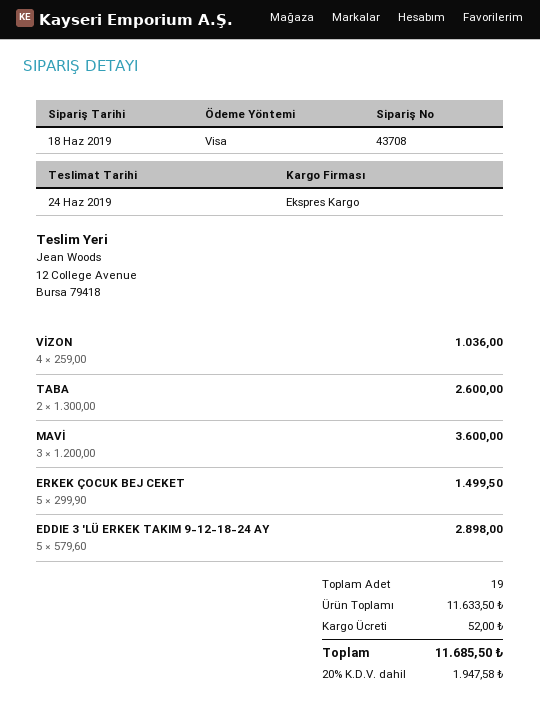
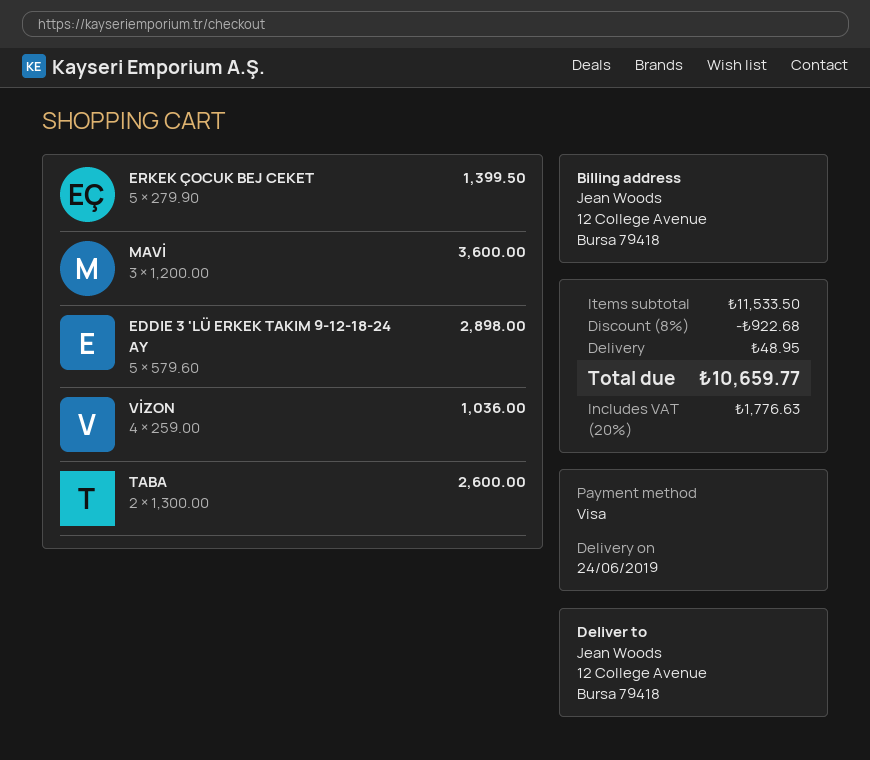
ERKEK ÇOCUK BEJ CEKET: 5 x 299.90 = 1499.50 -> 5 x 279.90 = 1399.50
subtotal: 11633.50 -> 11533.50
discount: none -> 8% = 922.68
shipping: 52.00 -> 48.95
tax: 20% = 1947.58 -> 20% = 1776.63
total: 11685.50 -> 10659.77

